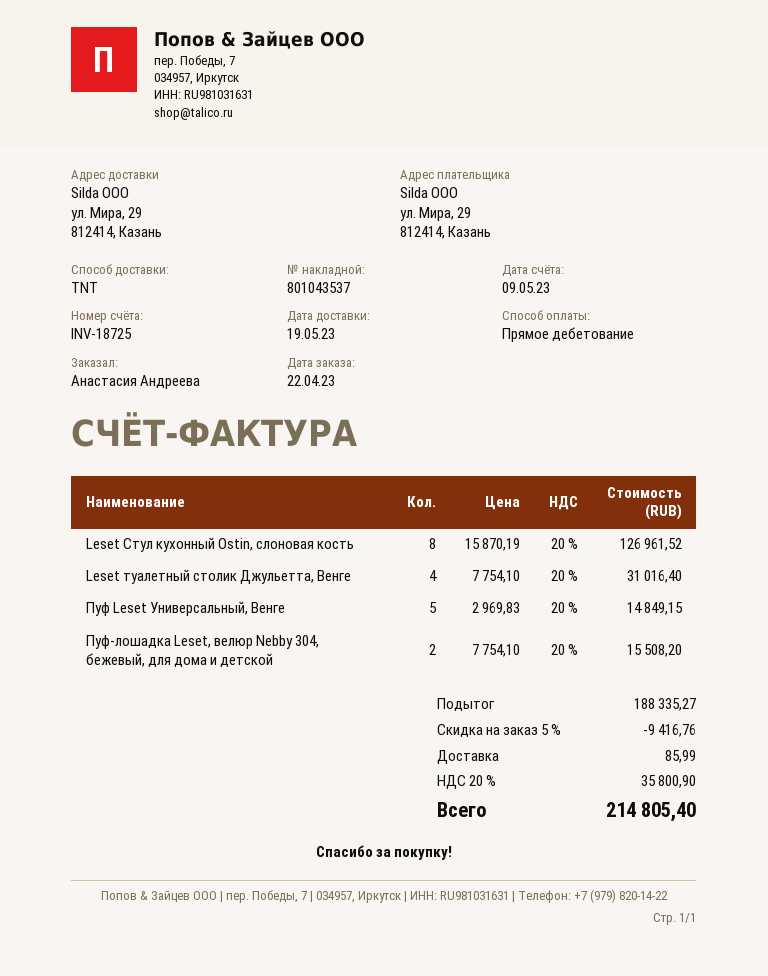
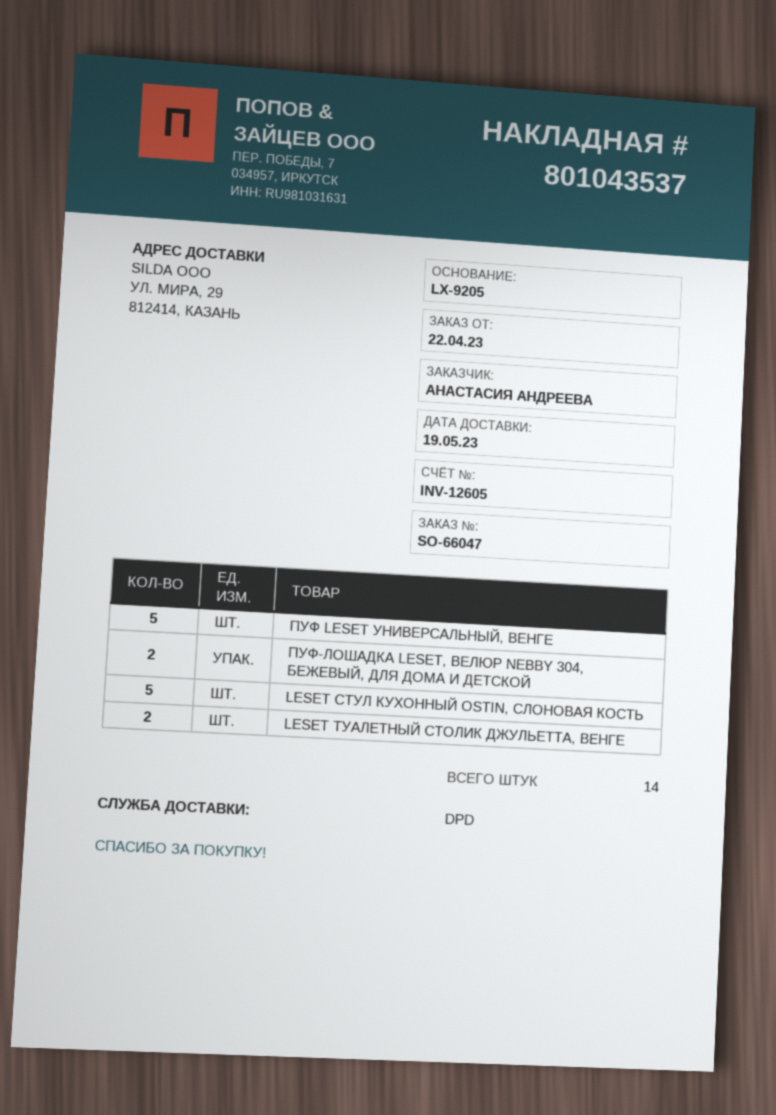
invoice number: INV-18725 -> INV-12605
shipping method: TNT -> DPD
Leset Стул кухонный Ostin, слоновая кость: 8 -> 5
Leset туалетный столик Джульетта, Венге: 4 -> 2

